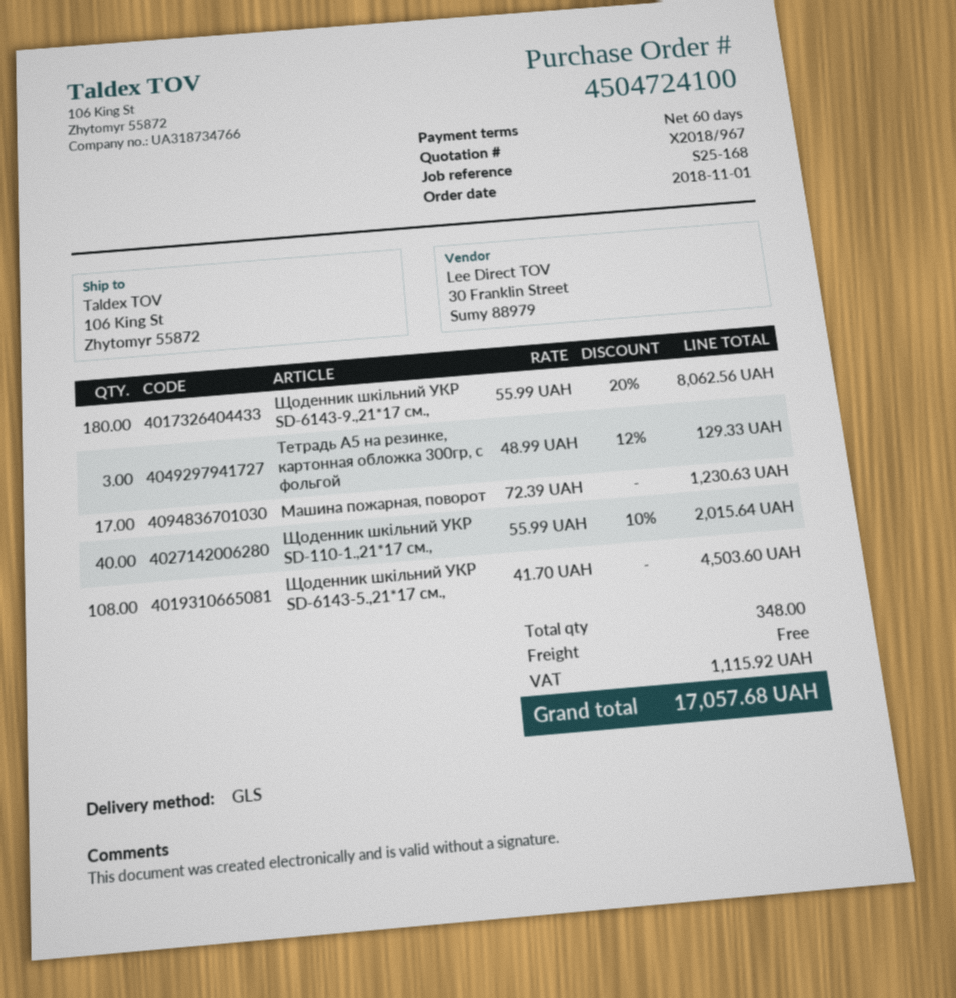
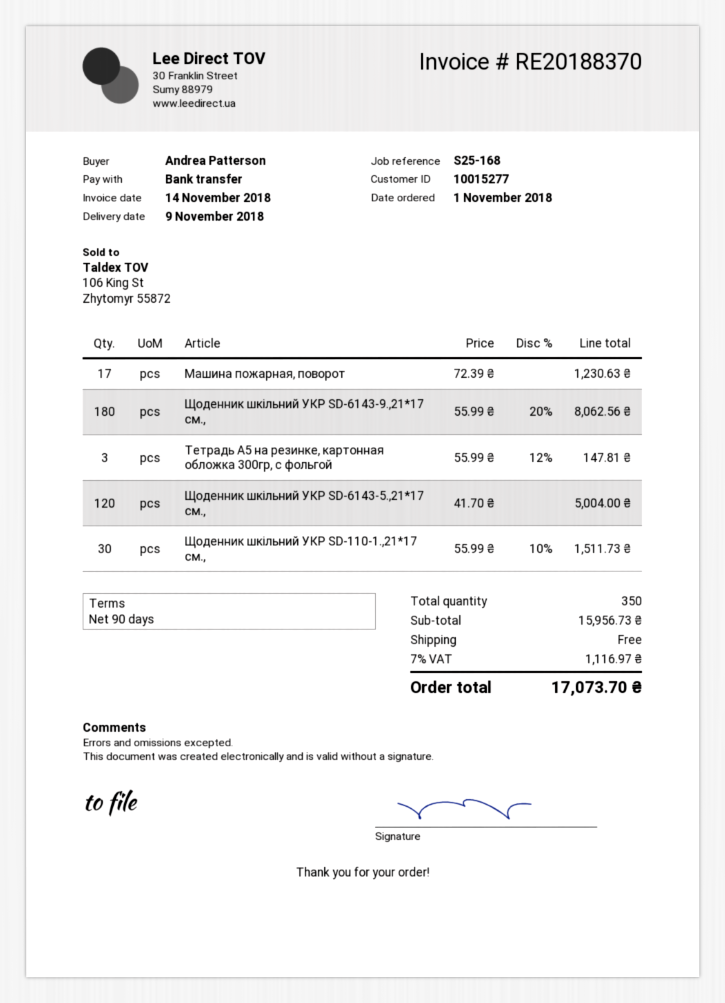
payment terms: 60 days -> 90 days
Тетрадь А5 на резинке, картонная обложка 300гр, с фольгой: 3 x 48.99 - 12% = 129.33 -> 3 x 55.99 - 12% = 147.81
Щоденник шкільний УКР SD-110-1.,21*17 см.,: 40 x 55.99 - 10% = 2015.64 -> 30 x 55.99 - 10% = 1511.73
Щоденник шкільний УКР SD-6143-5.,21*17 см.,: 108 x 41.70 = 4503.60 -> 120 x 41.70 = 5004.00
total quantity: 348 -> 350
tax: 1115.92 -> 1116.97
total: 17057.68 -> 17073.70

